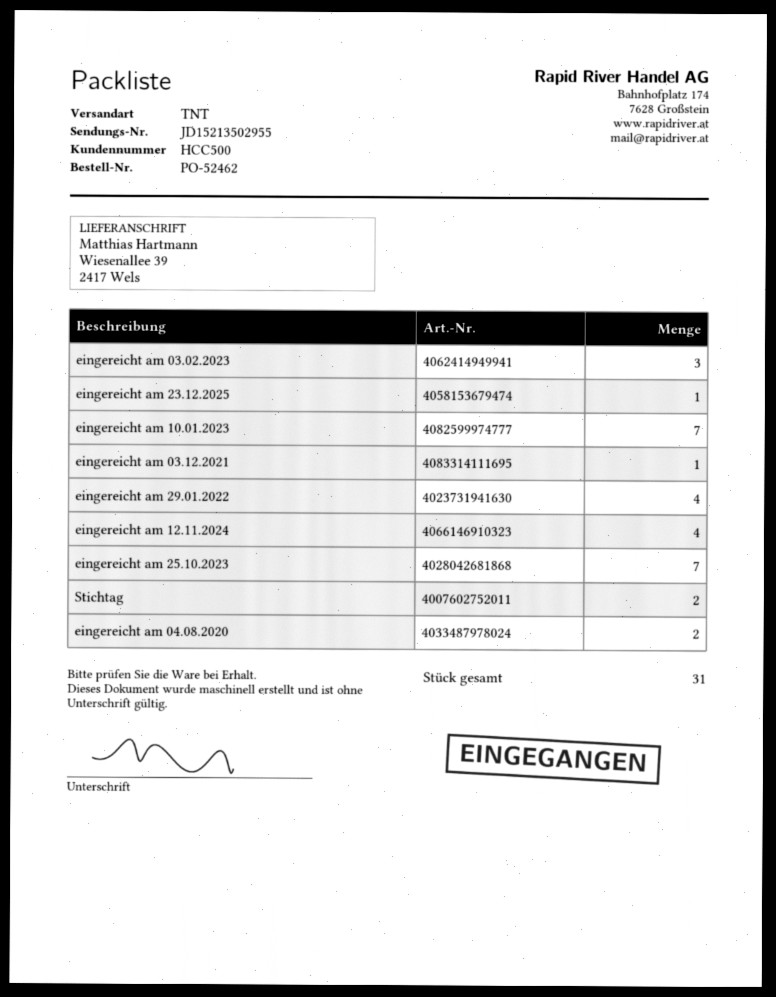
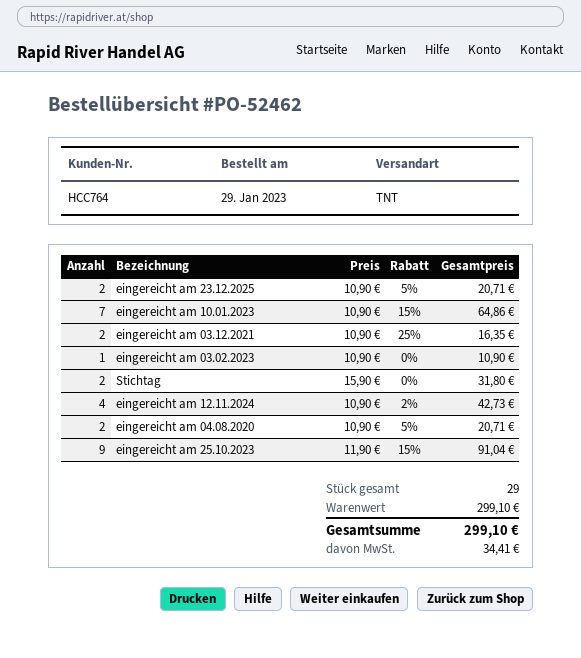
customer number: HCC500 -> HCC764
eingereicht am 03.02.2023: 3 -> 1
eingereicht am 23.12.2025: 1 -> 2
eingereicht am 03.12.2021: 1 -> 2
eingereicht am 29.01.2022: 4 -> none
eingereicht am 25.10.2023: 7 -> 9
total quantity: 31 -> 29

